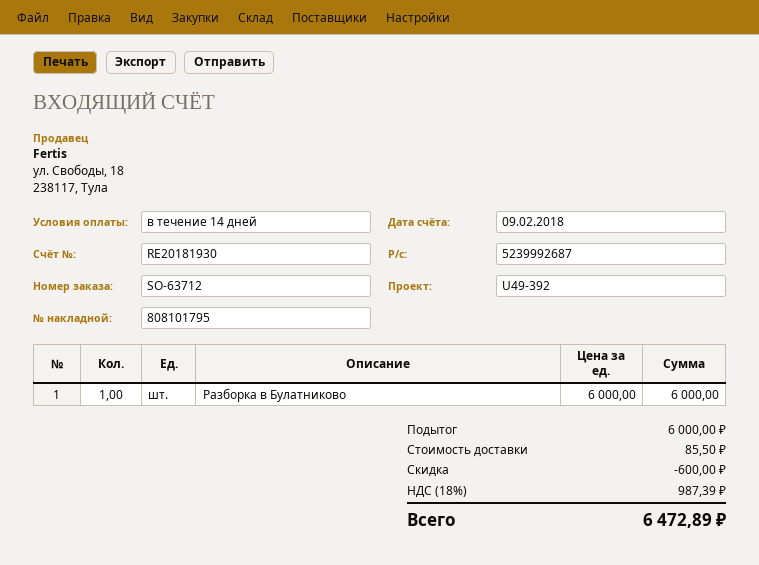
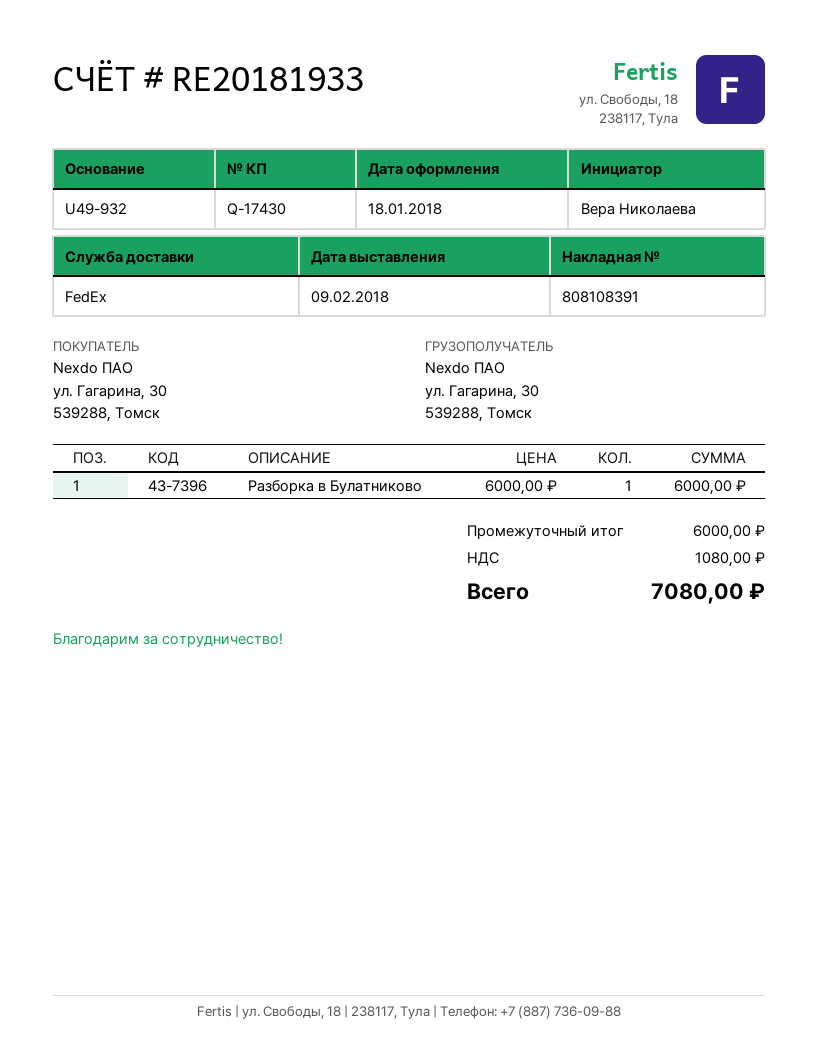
delivery note number: 808101795 -> 808108391
invoice number: RE20181930 -> RE20181933
reference: U49-392 -> U49-932
discount: 600.00 -> none
shipping: 85.50 -> none
tax: 987.39 -> 1080.00
total: 6472.89 -> 7080.00

